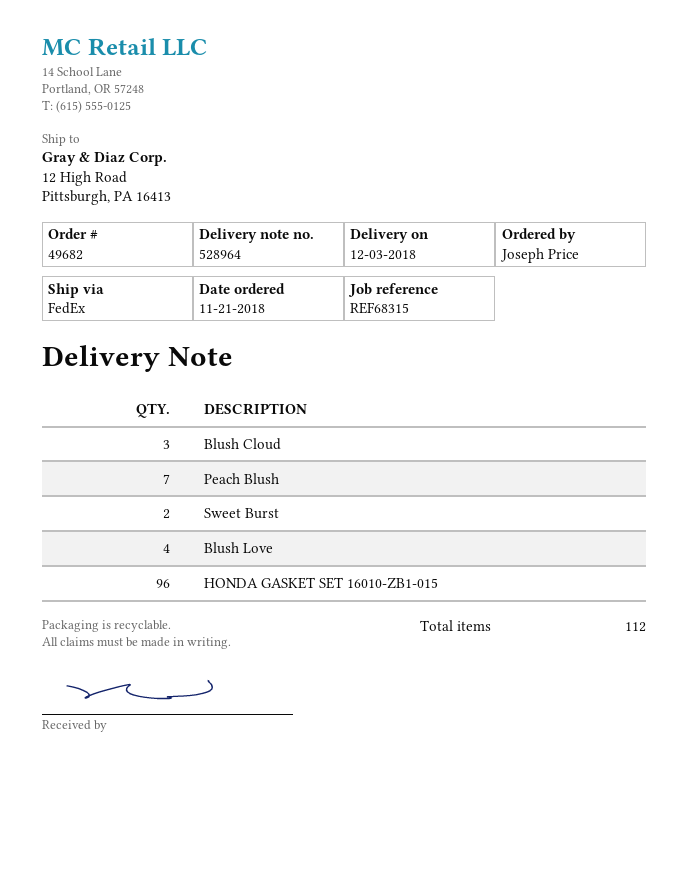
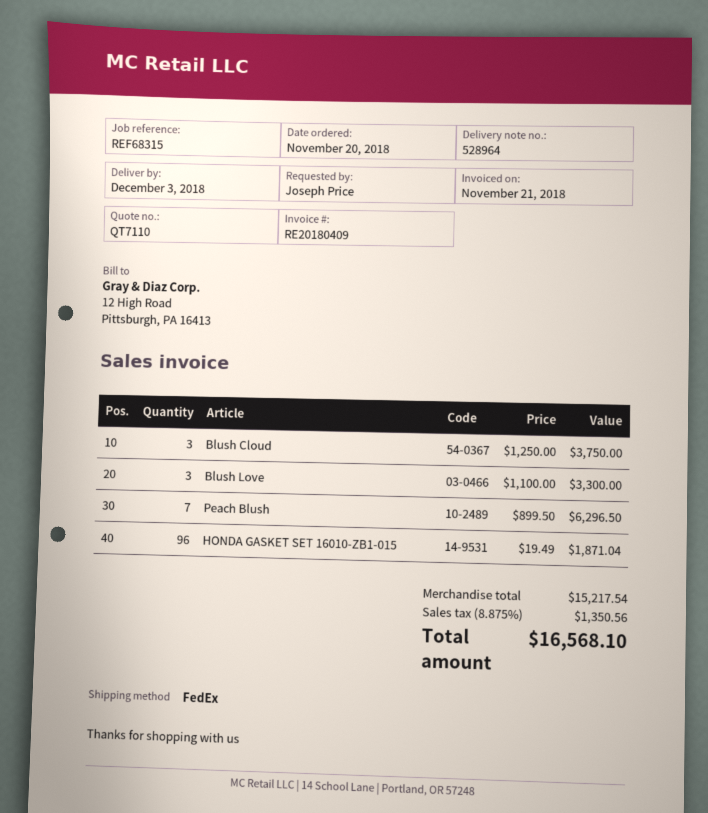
order date: 2018-11-21 -> 2018-11-20
Sweet Burst: 2 -> none
Blush Love: 4 -> 3

